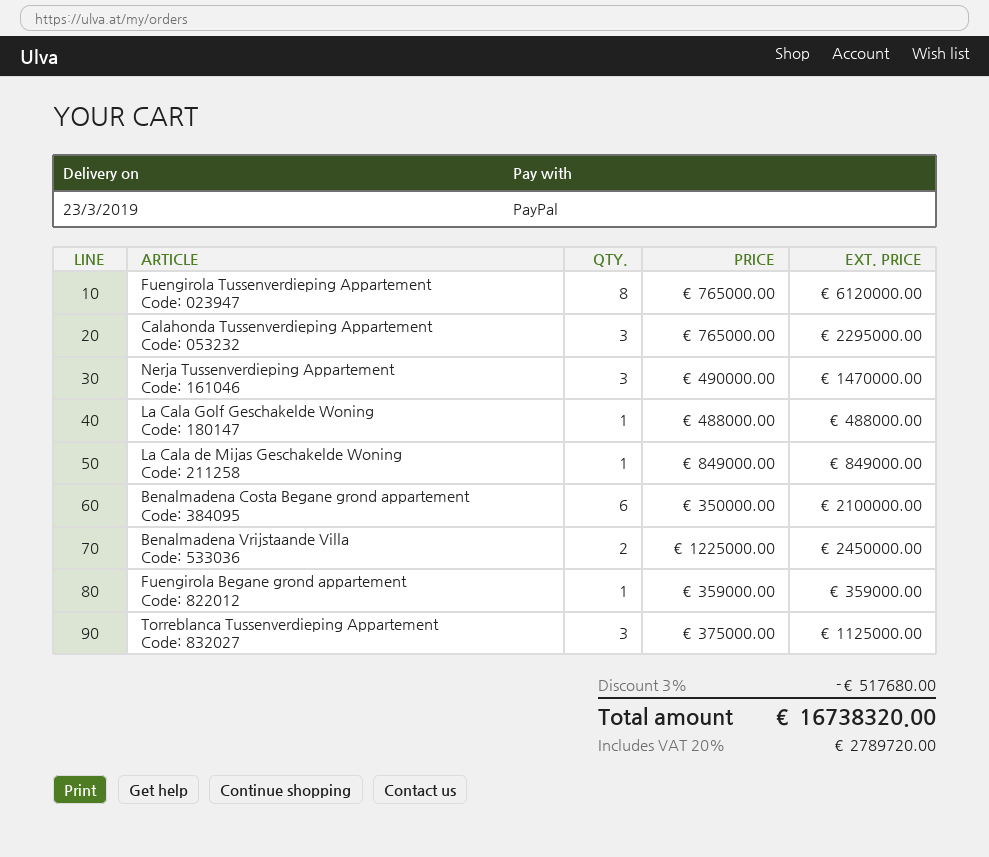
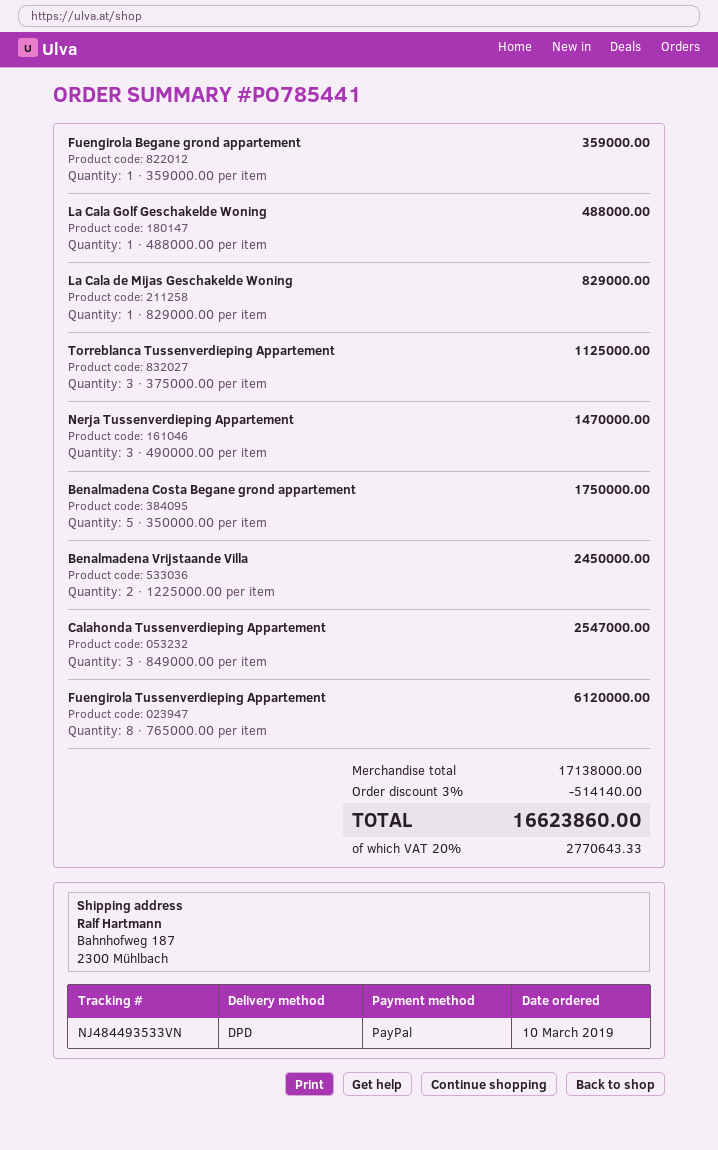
Calahonda Tussenverdieping Appartement: 3 x 765000.00 = 2295000.00 -> 3 x 849000.00 = 2547000.00
La Cala de Mijas Geschakelde Woning: 1 x 849000.00 = 849000.00 -> 1 x 829000.00 = 829000.00
Benalmadena Costa Begane grond appartement: 6 x 350000.00 = 2100000.00 -> 5 x 350000.00 = 1750000.00
discount: 3% = 517680.00 -> 3% = 514140.00
tax: 20% = 2789720.00 -> 20% = 2770643.33
total: 16738320.00 -> 16623860.00

